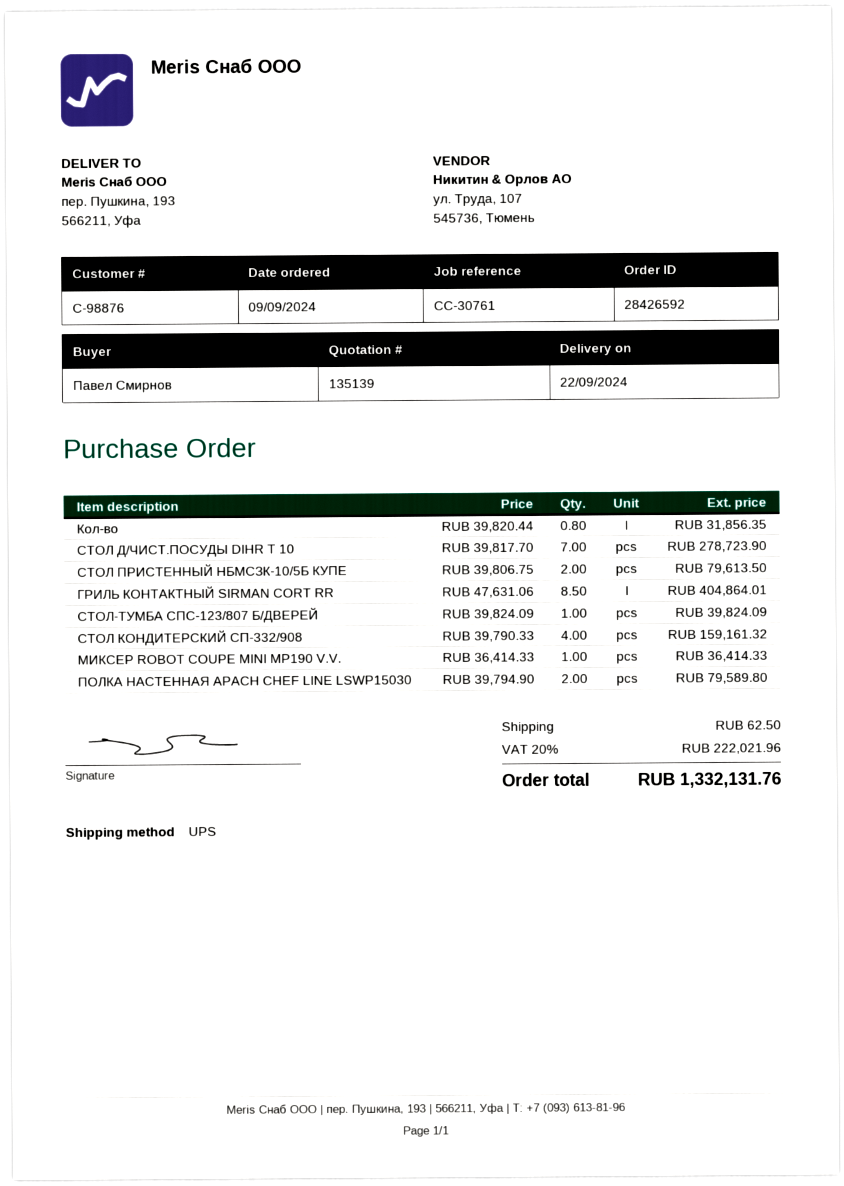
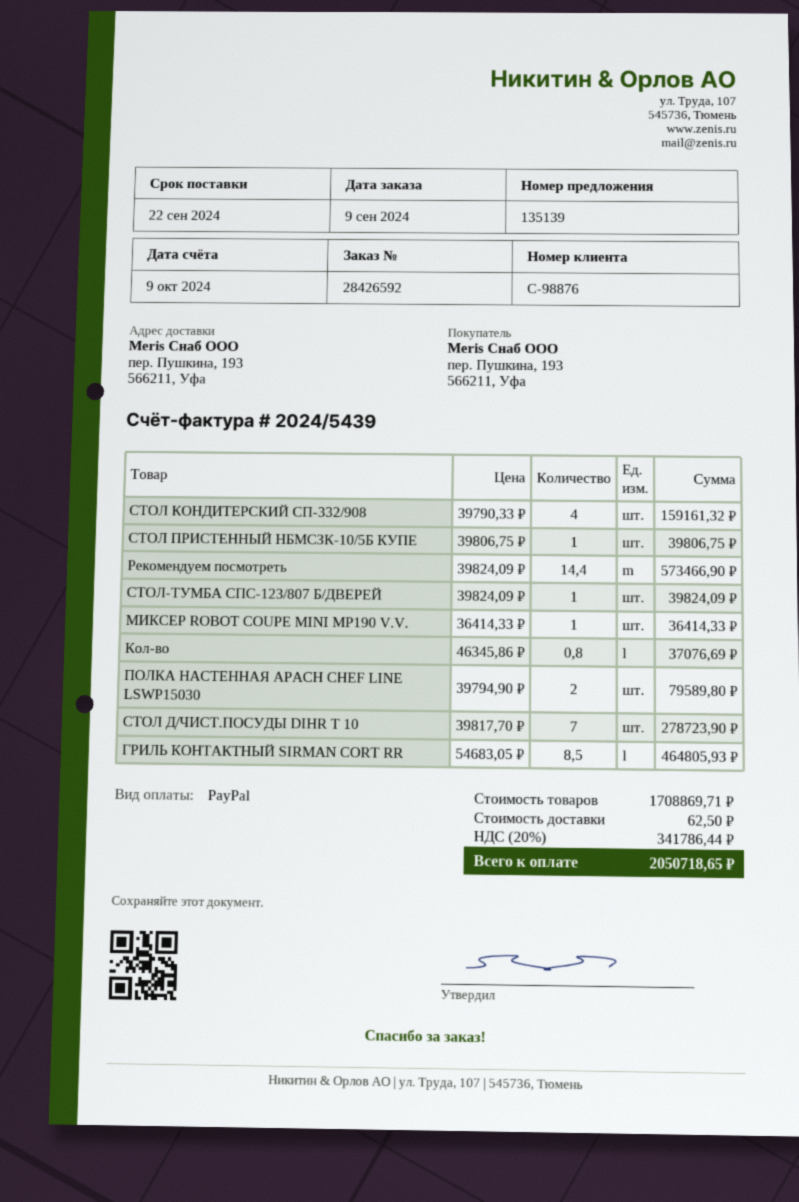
Кол-во: 0.8 x 39820.44 = 31856.35 -> 0.8 x 46345.86 = 37076.69
СТОЛ ПРИСТЕННЫЙ НБМСЗК-10/5Б КУПЕ: 2 x 39806.75 = 79613.50 -> 1 x 39806.75 = 39806.75
ГРИЛЬ КОНТАКТНЫЙ SIRMAN CORT RR: 8.5 x 47631.06 = 404864.01 -> 8.5 x 54683.05 = 464805.93
Рекомендуем посмотреть: none -> 14.4 x 39824.09 = 573466.90
tax: 20% = 222021.96 -> 20% = 341786.44
total: 1332131.76 -> 2050718.65

